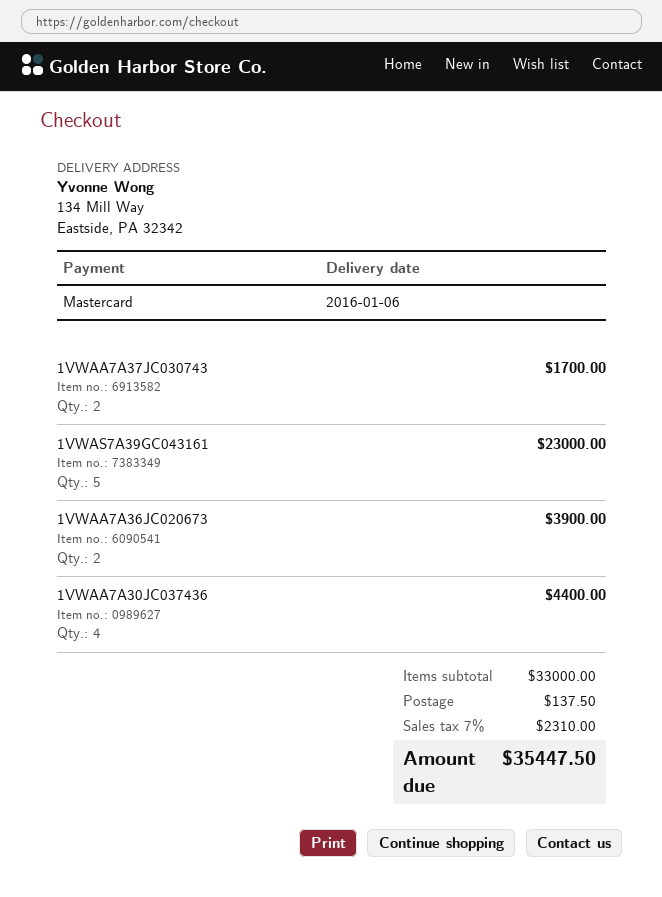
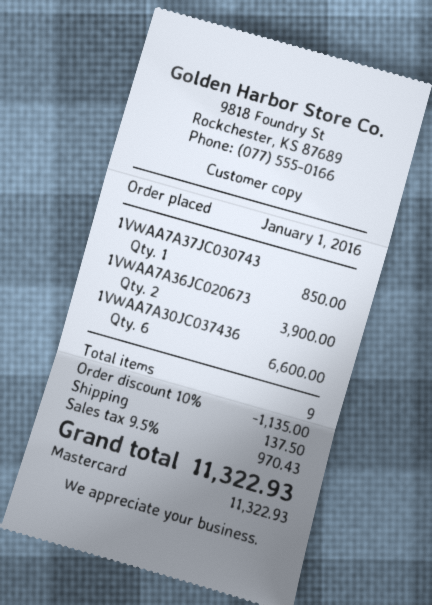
1VWAA7A37JC030743: 2 for 1700.00 -> 1 for 850.00
1VWAS7A39GC043161: 5 for 23000.00 -> none
1VWAA7A30JC037436: 4 for 4400.00 -> 6 for 6600.00
discount: none -> 10% = 1135.00
tax: 7% = 2310.00 -> 9.5% = 970.43
total: 35447.50 -> 11322.93

